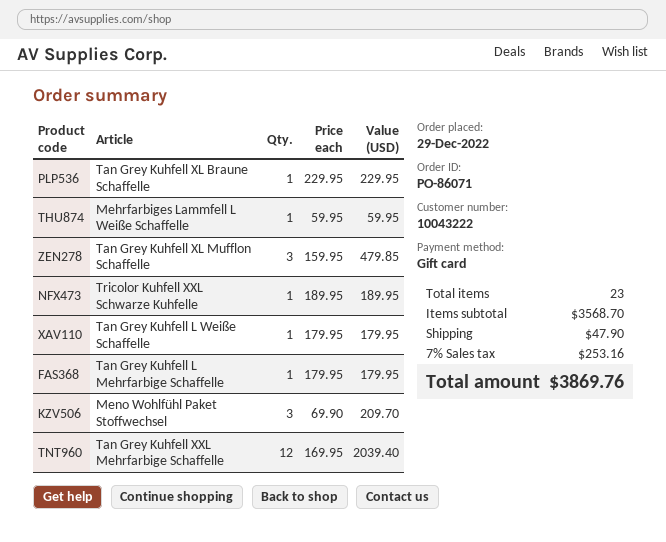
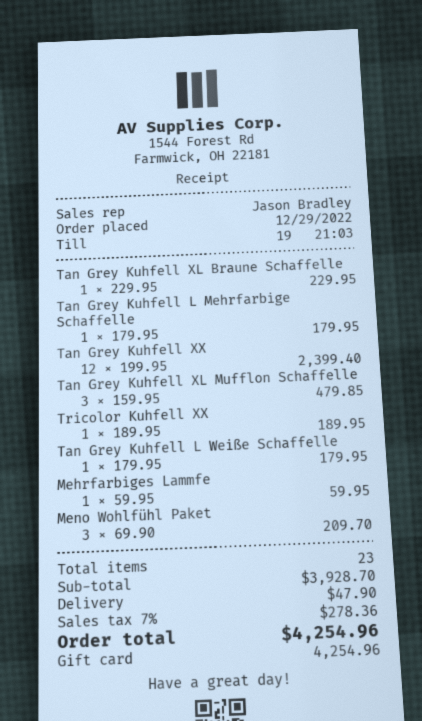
Tan Grey Kuhfell XXL Mehrfarbige Schaffelle: 12 x 169.95 = 2039.40 -> 12 x 199.95 = 2399.40
subtotal: 3568.70 -> 3928.70
tax: 7% = 253.16 -> 7% = 278.36
total: 3869.76 -> 4254.96

